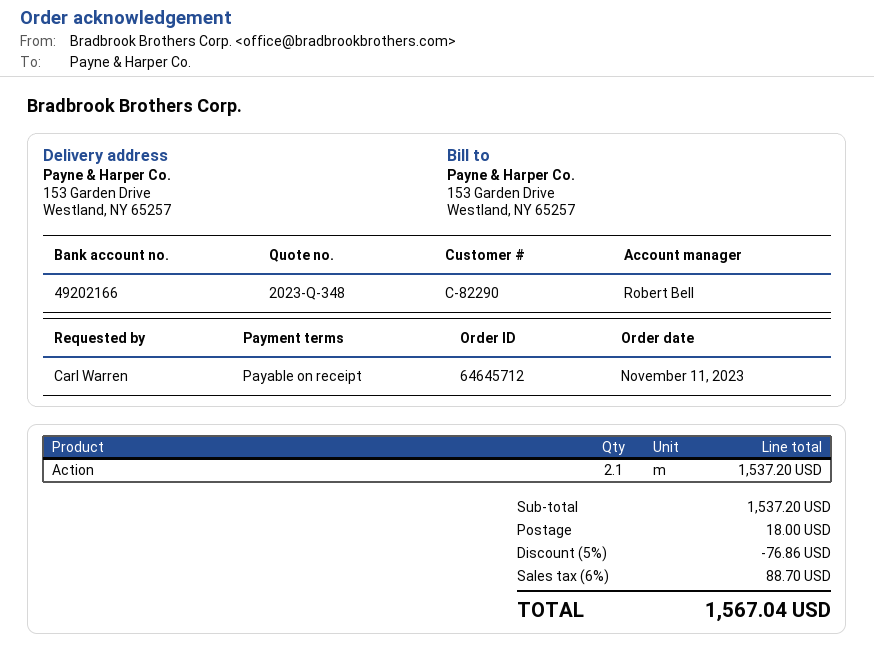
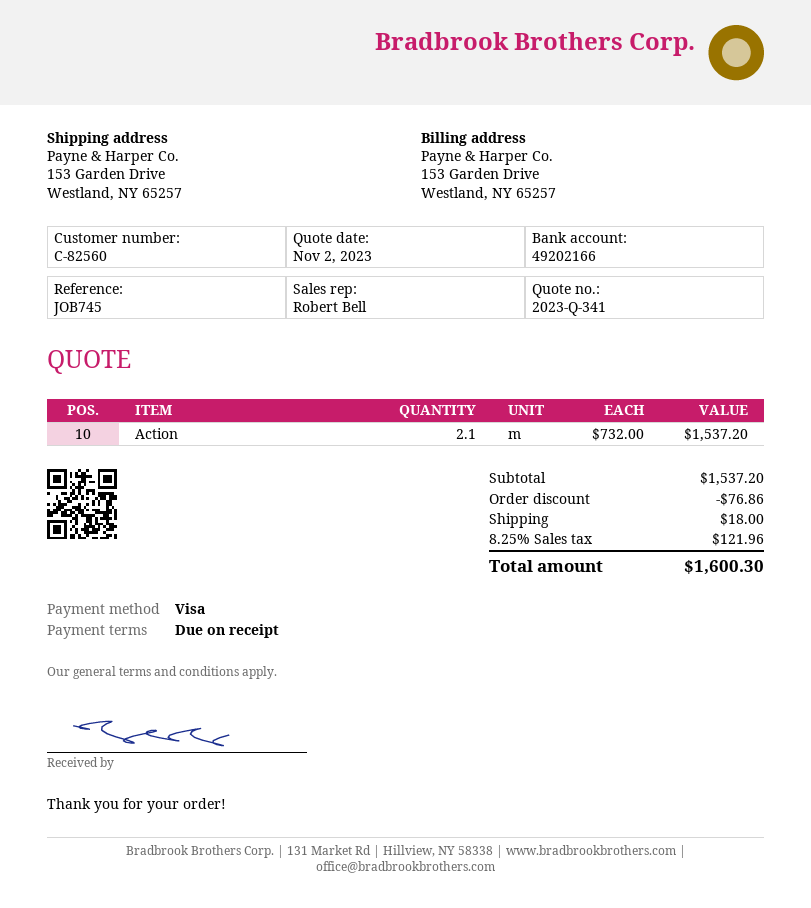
quote number: 2023-Q-348 -> 2023-Q-341
customer number: C-82290 -> C-82560
tax: 6% = 88.70 -> 8.25% = 121.96
total: 1567.04 -> 1600.30

